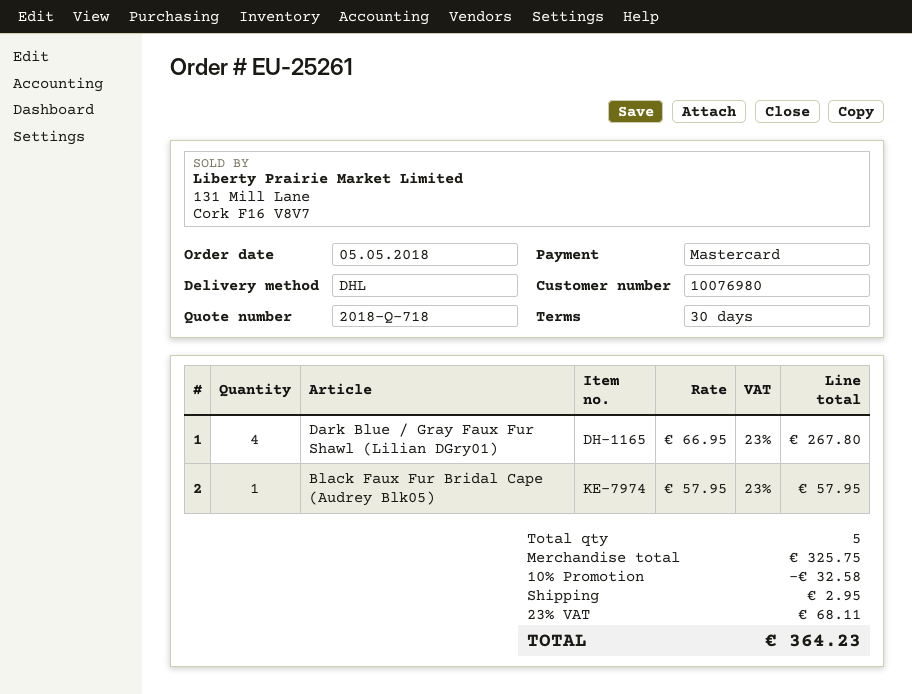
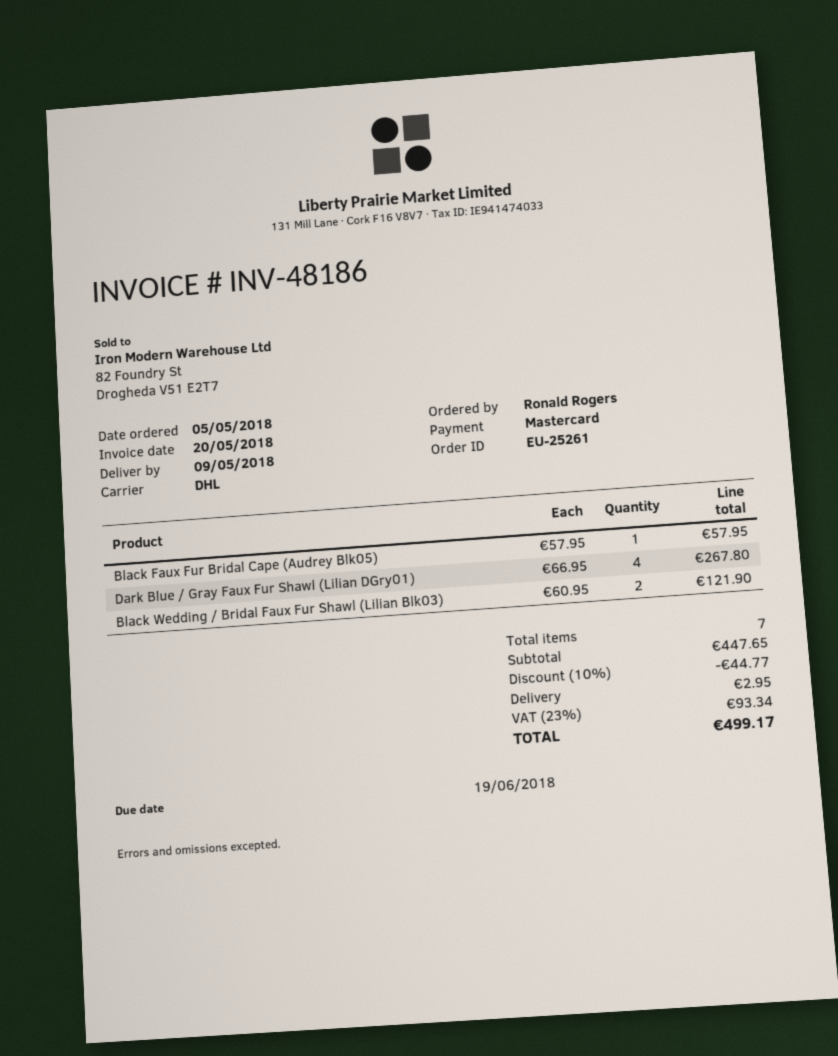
Black Wedding / Bridal Faux Fur Shawl (Lilian Blk03): none -> 2 x 60.95 = 121.90
total quantity: 5 -> 7
subtotal: 325.75 -> 447.65
discount: 10% = 32.58 -> 10% = 44.77
tax: 23% = 68.11 -> 23% = 93.34
total: 364.23 -> 499.17

